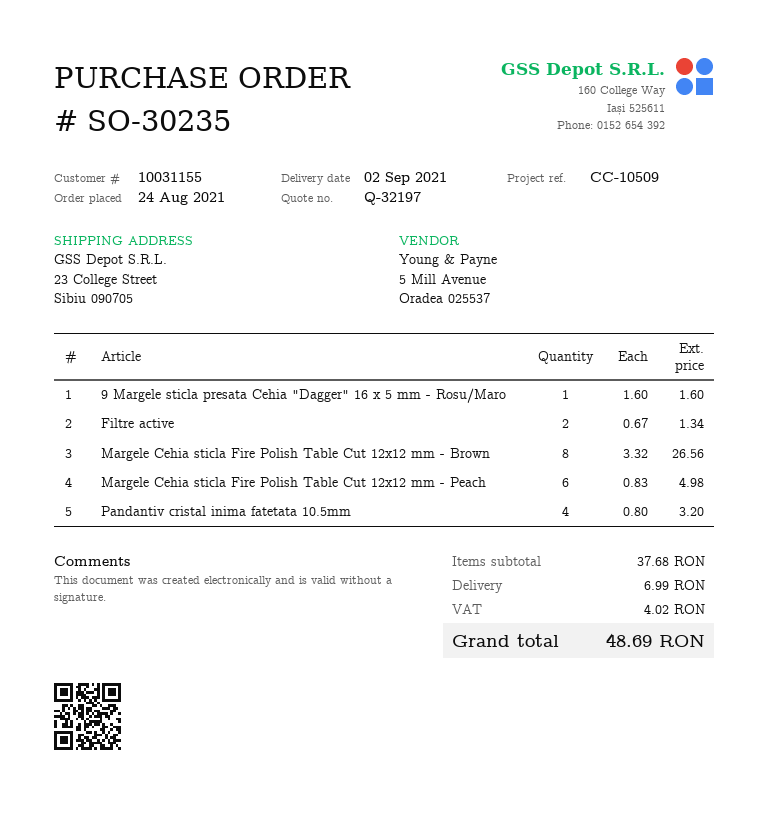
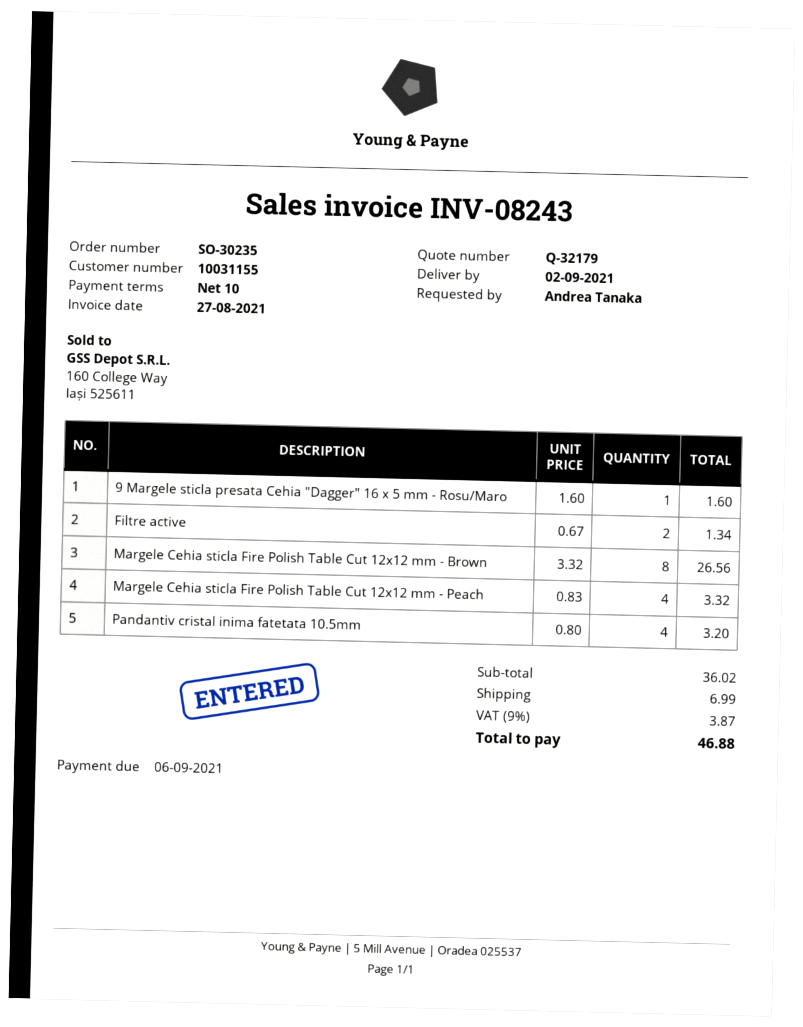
quote number: Q-32197 -> Q-32179
Margele Cehia sticla Fire Polish Table Cut 12x12 mm - Peach: 6 x 0.83 = 4.98 -> 4 x 0.83 = 3.32
subtotal: 37.68 -> 36.02
tax: 4.02 -> 3.87
total: 48.69 -> 46.88

